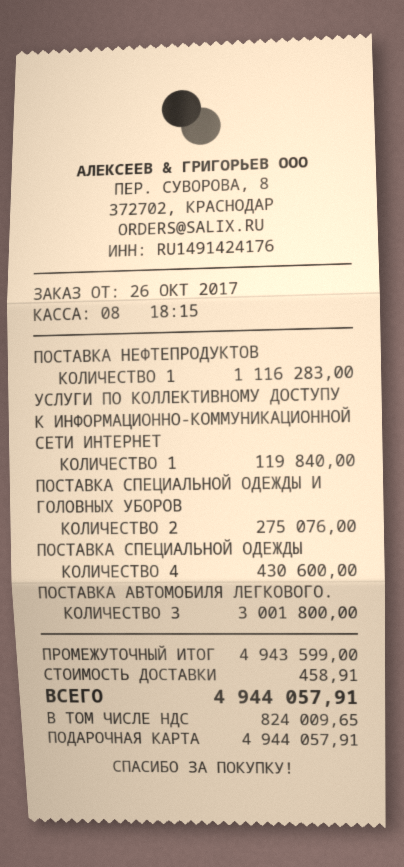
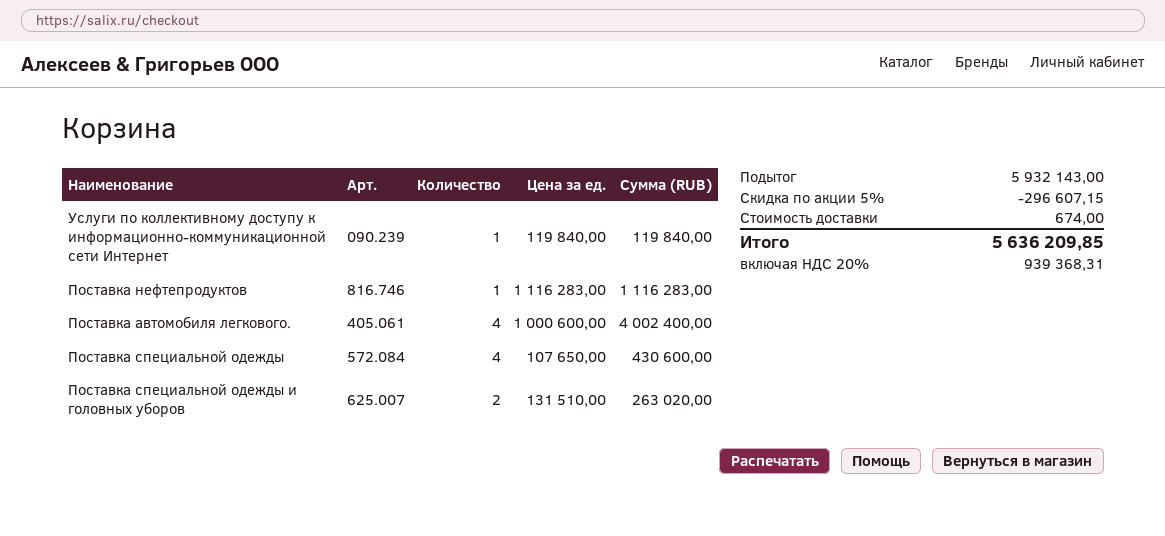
ПОСТАВКА СПЕЦИАЛЬНОЙ ОДЕЖДЫ И ГОЛОВНЫХ УБОРОВ: 2 for 275076.00 -> 2 for 263020.00
ПОСТАВКА АВТОМОБИЛЯ ЛЕГКОВОГО.: 3 for 3001800.00 -> 4 for 4002400.00
subtotal: 4943599.00 -> 5932143.00
discount: none -> 5% = 296607.15
shipping: 458.91 -> 674.00
tax: 824009.65 -> 939368.31
total: 4944057.91 -> 5636209.85

